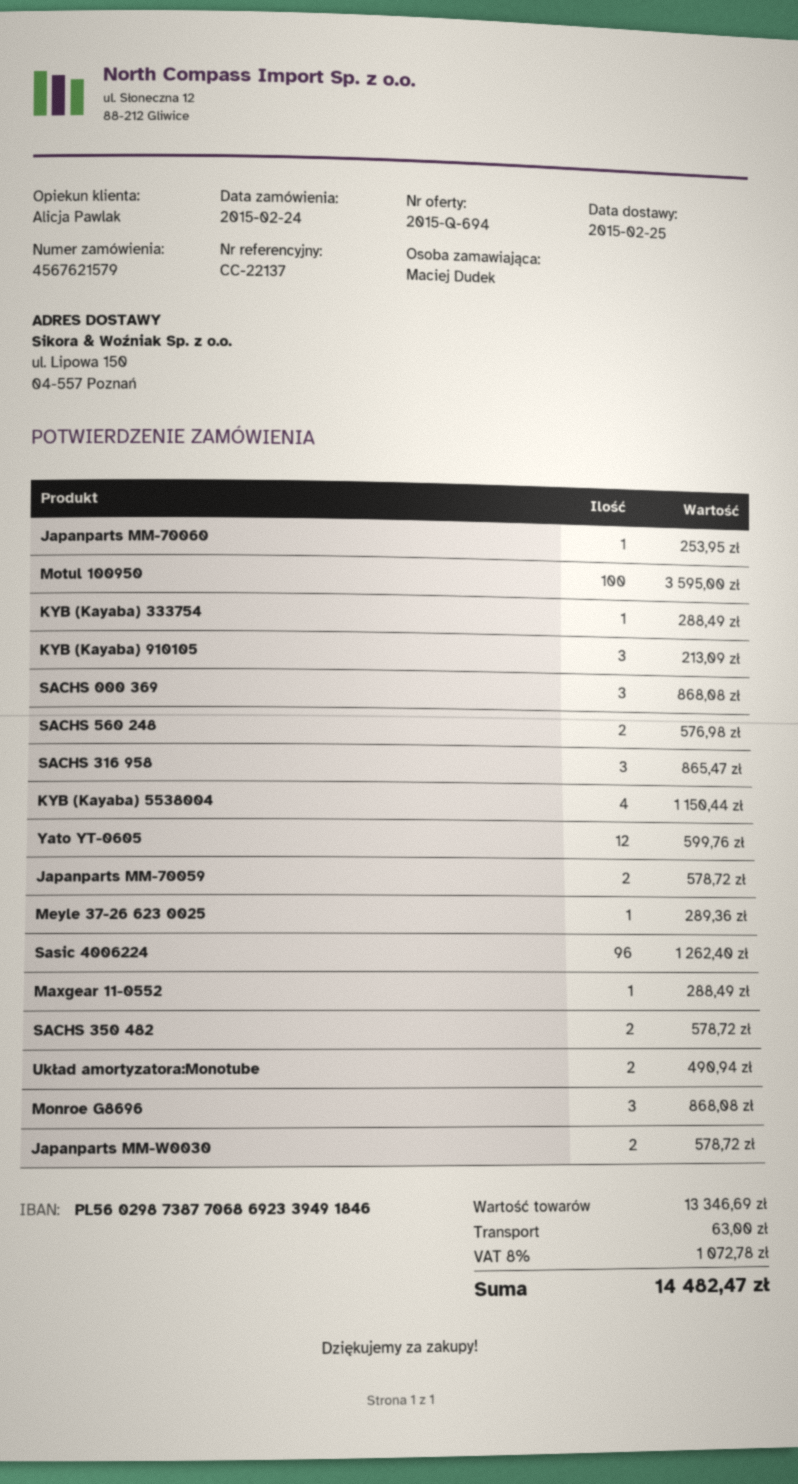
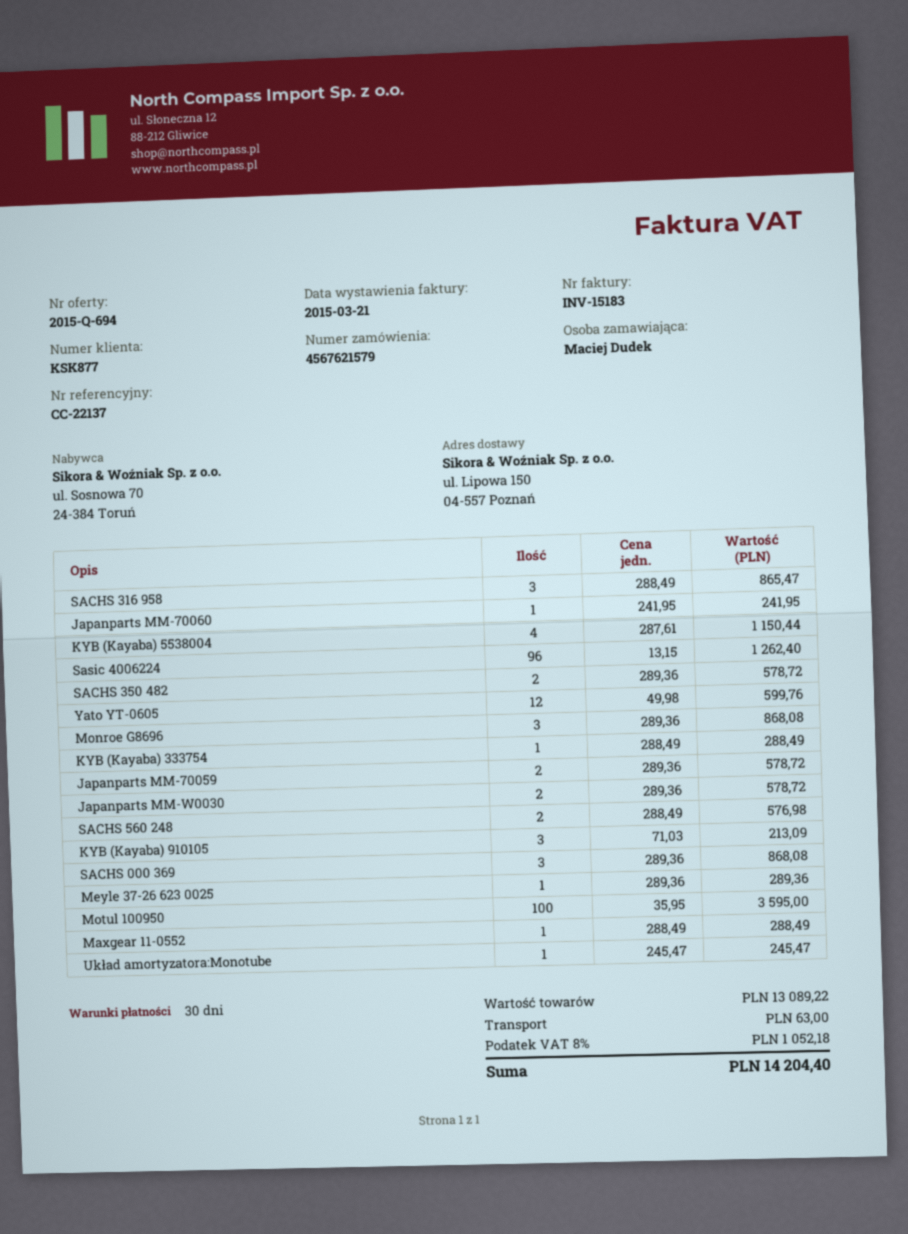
Japanparts MM-70060: 1 for 253.95 -> 1 for 241.95
Układ amortyzatora:Monotube: 2 for 490.94 -> 1 for 245.47
subtotal: 13346.69 -> 13089.22
tax: 8% = 1072.78 -> 8% = 1052.18
total: 14482.47 -> 14204.40

